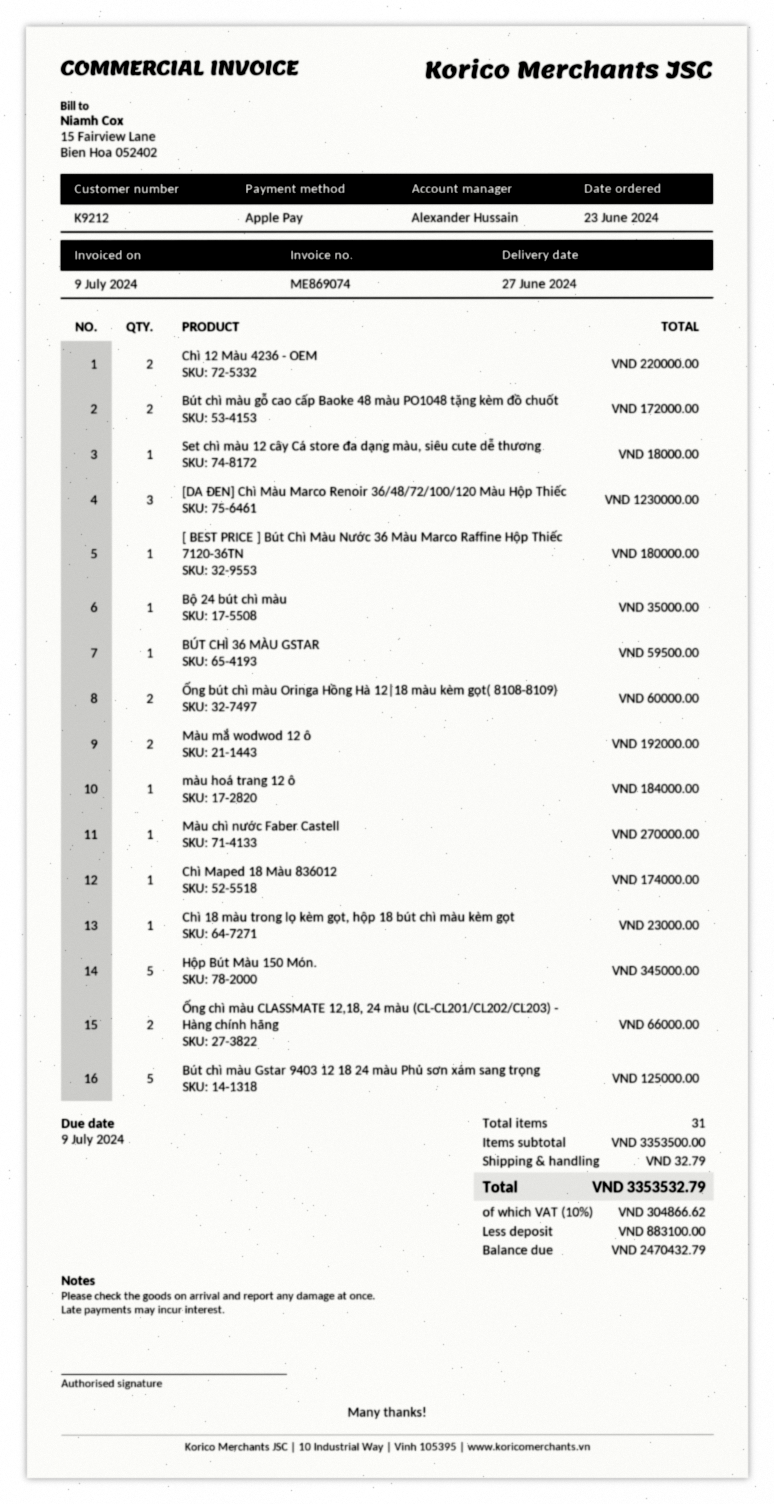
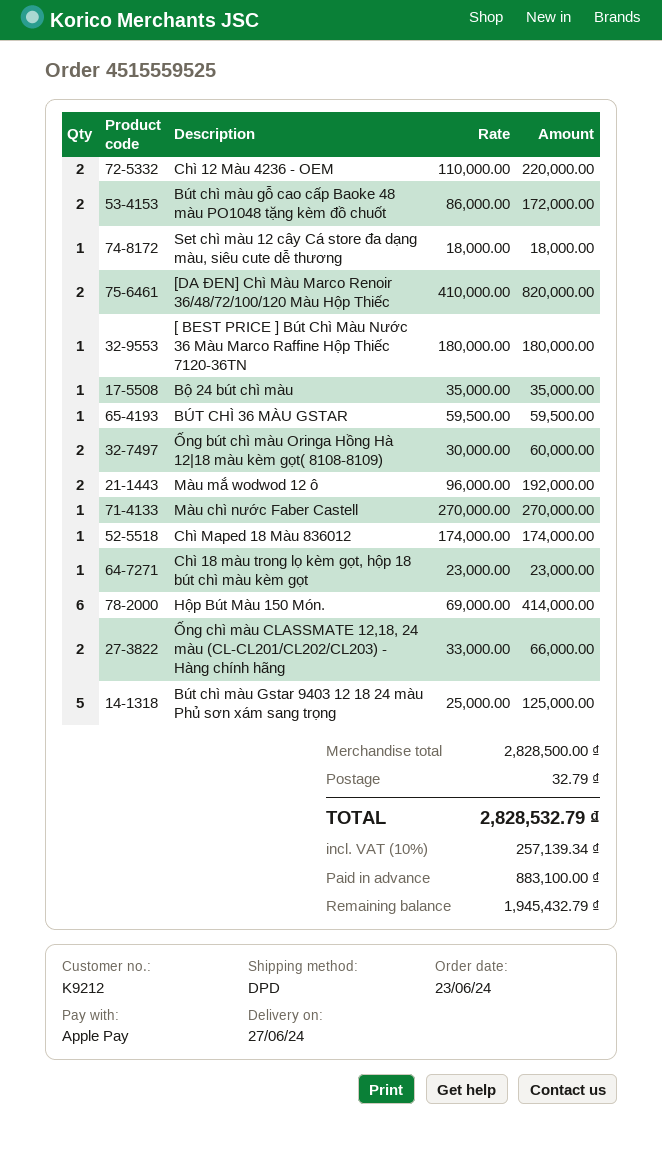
[DA ĐEN] Chì Màu Marco Renoir 36/48/72/100/120 Màu Hộp Thiếc: 3 for 1230000.00 -> 2 for 820000.00
màu hoá trang 12 ô: 1 for 184000.00 -> none
Hộp Bút Màu 150 Món.: 5 for 345000.00 -> 6 for 414000.00
subtotal: 3353500.00 -> 2828500.00
tax: 10% = 304866.62 -> 10% = 257139.34
total: 3353532.79 -> 2828532.79
balance: 2470432.79 -> 1945432.79

